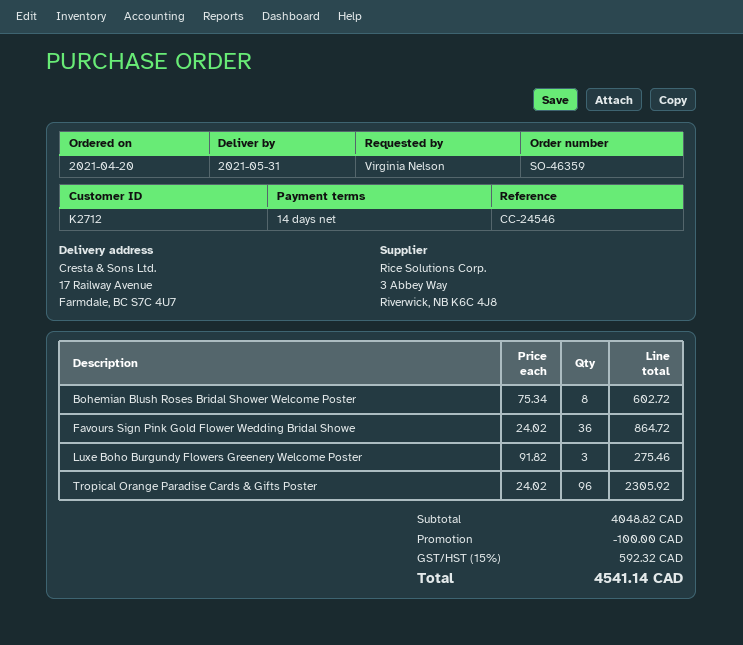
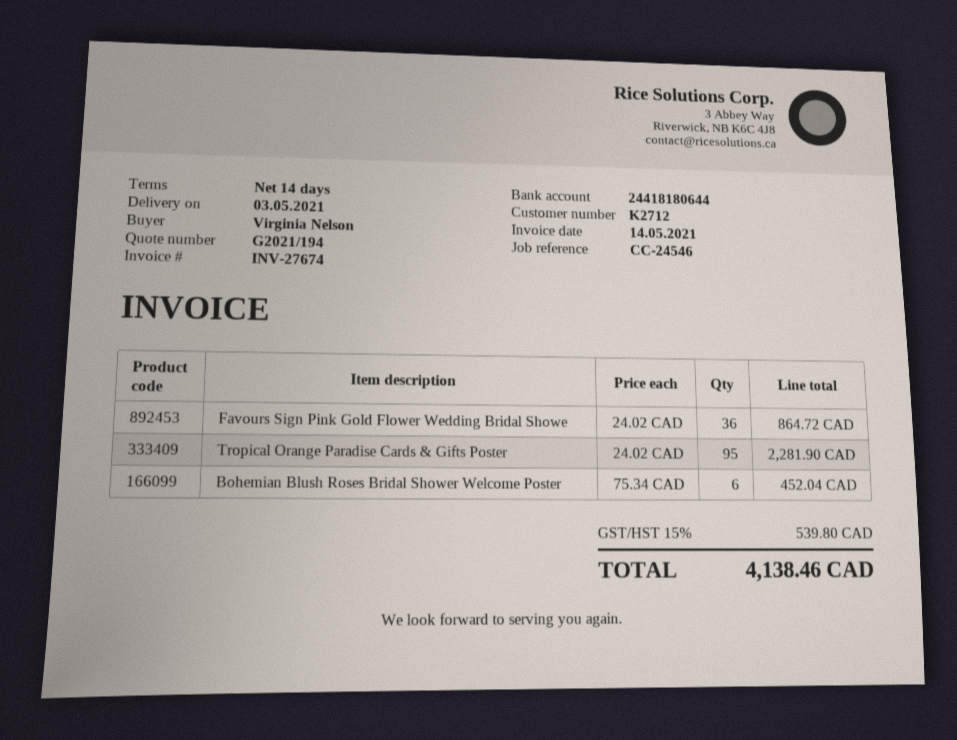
delivery date: 2021-05-31 -> 2021-05-03
Bohemian Blush Roses Bridal Shower Welcome Poster: 8 x 75.34 = 602.72 -> 6 x 75.34 = 452.04
Luxe Boho Burgundy Flowers Greenery Welcome Poster: 3 x 91.82 = 275.46 -> none
Tropical Orange Paradise Cards & Gifts Poster: 96 x 24.02 = 2305.92 -> 95 x 24.02 = 2281.90
discount: 100.00 -> none
tax: 15% = 592.32 -> 15% = 539.80
total: 4541.14 -> 4138.46

